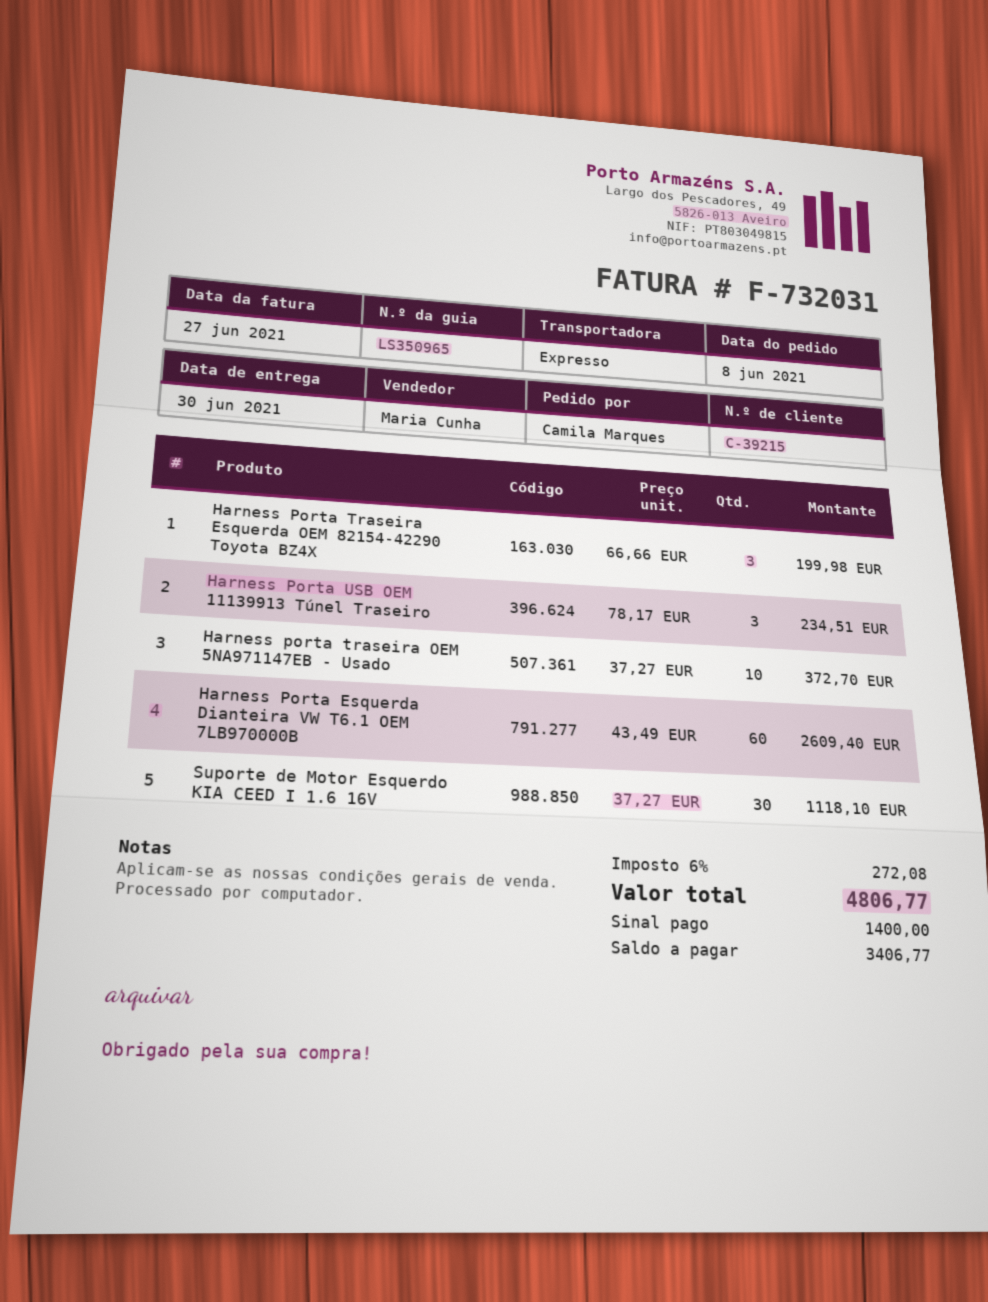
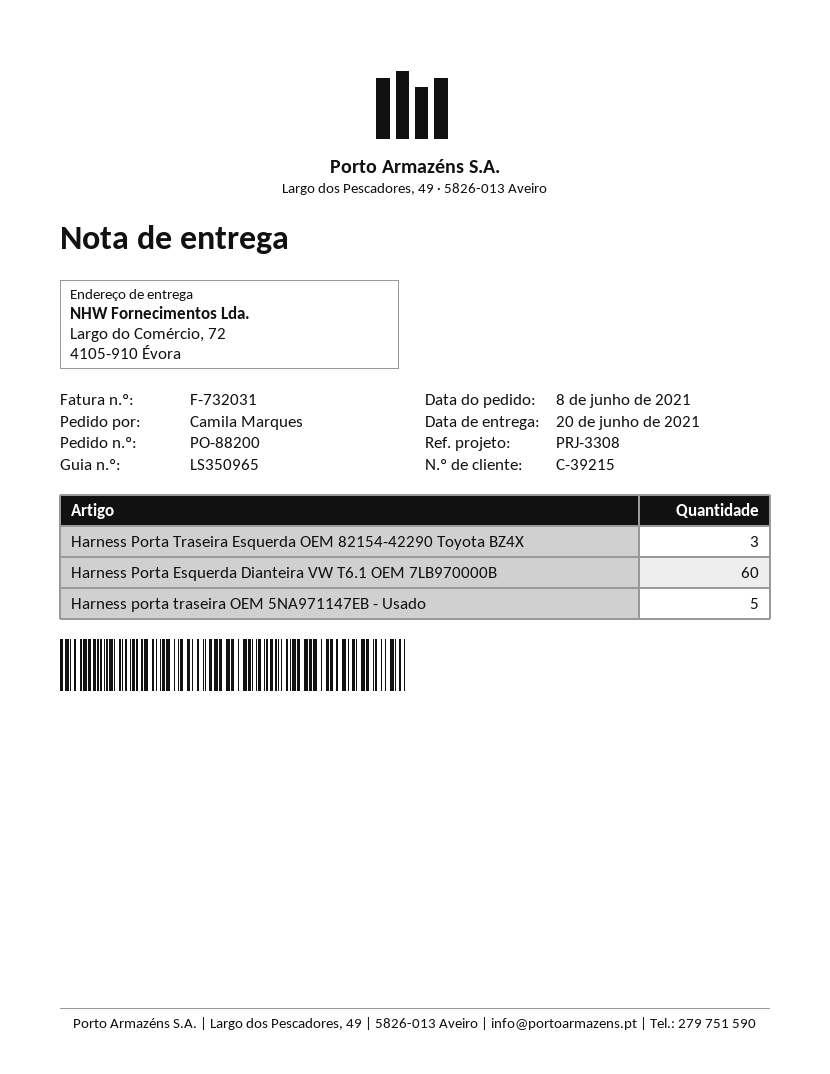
delivery date: 2021-06-30 -> 2021-06-20
Harness Porta USB OEM 11139913 Túnel Traseiro: 3 -> none
Harness porta traseira OEM 5NA971147EB - Usado: 10 -> 5
Suporte de Motor Esquerdo KIA CEED I 1.6 16V: 30 -> none

